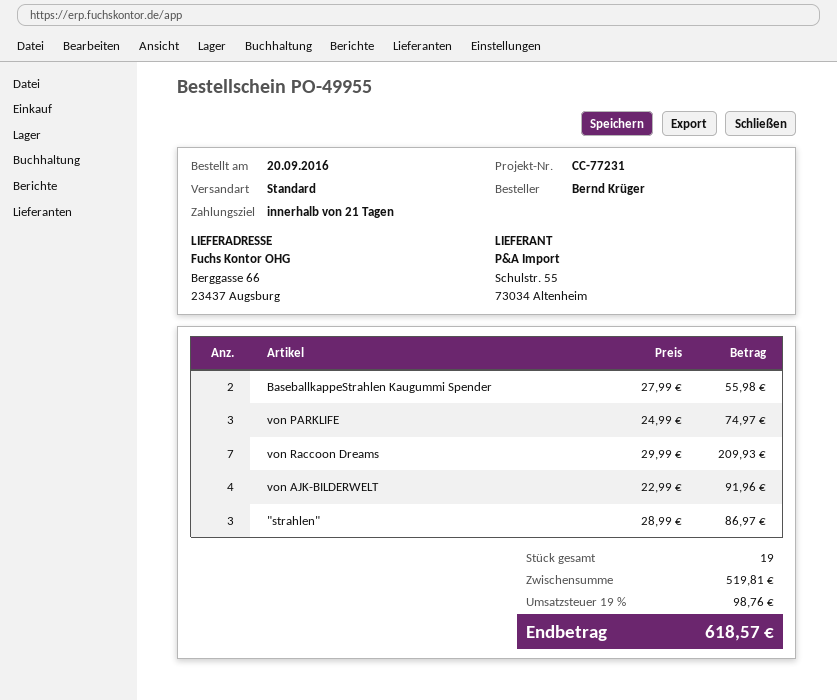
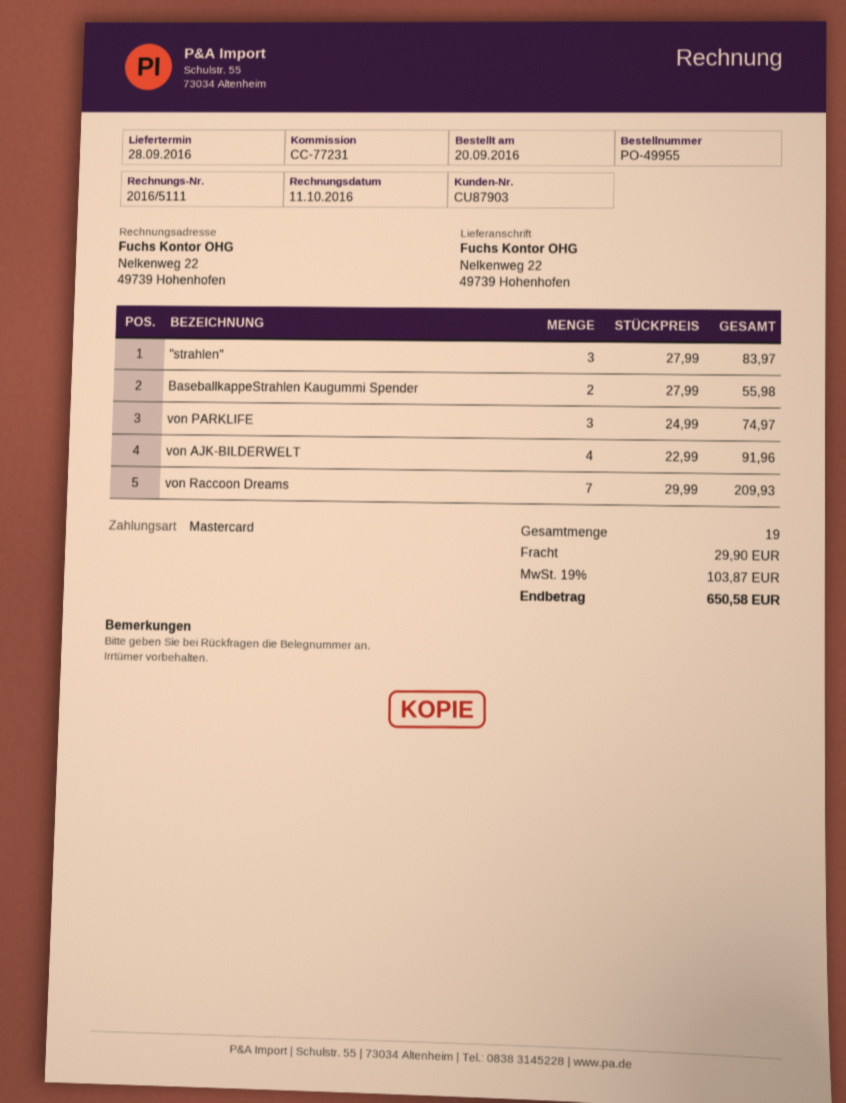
ship to: Berggasse 66, 23437 Augsburg -> Nelkenweg 22, 49739 Hohenhofen
"strahlen": 3 x 28.99 = 86.97 -> 3 x 27.99 = 83.97
shipping: none -> 29.90
tax: 19% = 98.76 -> 19% = 103.87
total: 618.57 -> 650.58

